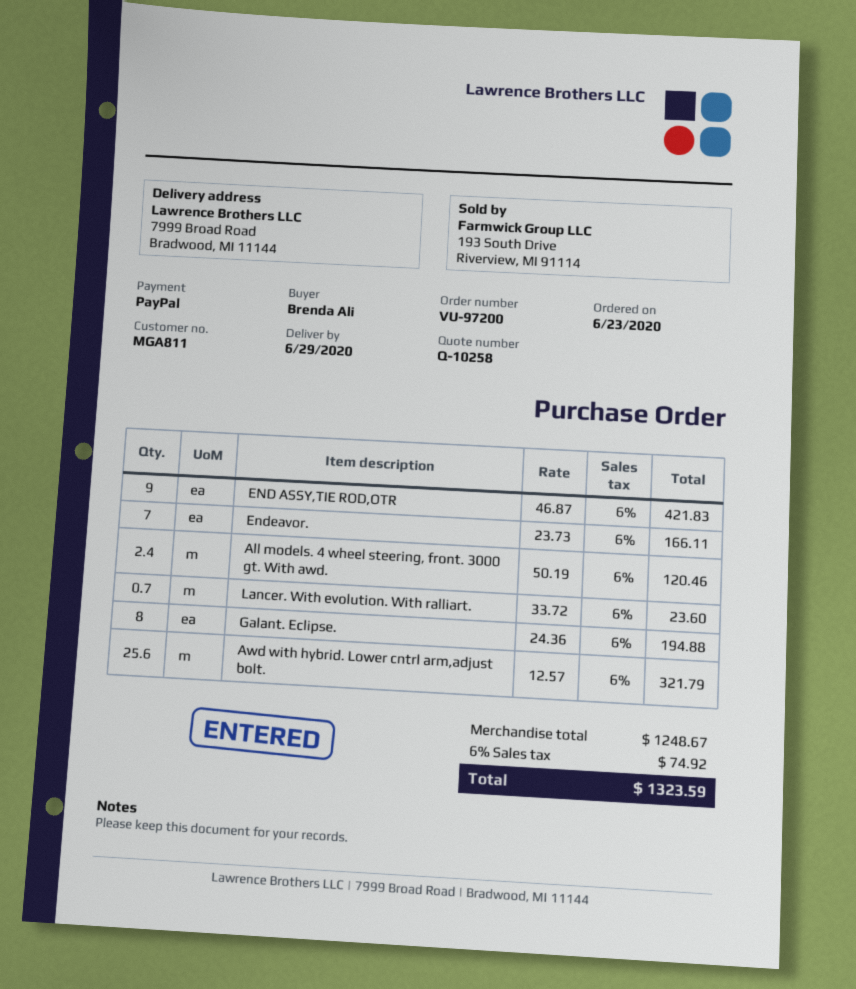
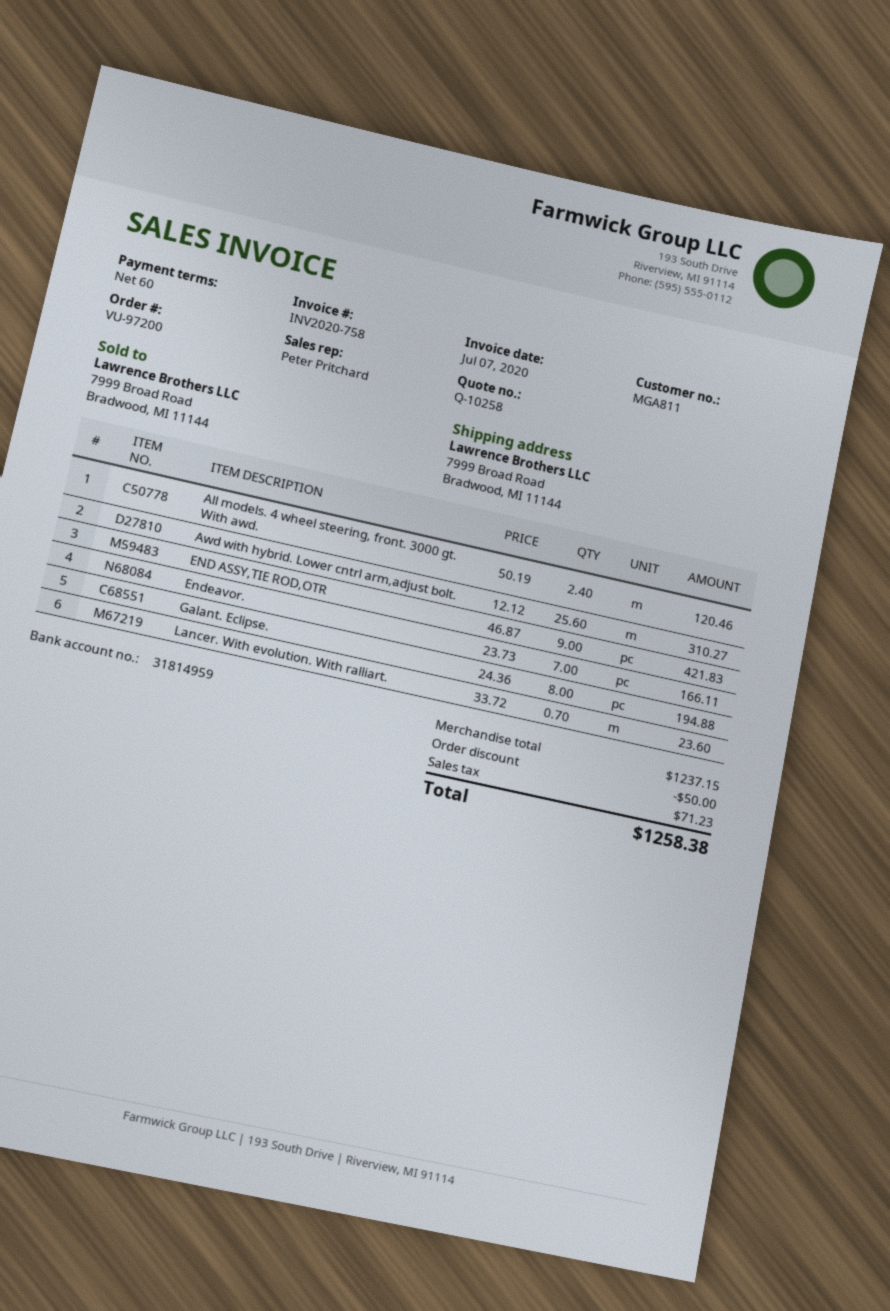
Awd with hybrid. Lower cntrl arm,adjust bolt.: 25.6 x 12.57 = 321.79 -> 25.6 x 12.12 = 310.27
subtotal: 1248.67 -> 1237.15
discount: none -> 50.00
tax: 74.92 -> 71.23
total: 1323.59 -> 1258.38

